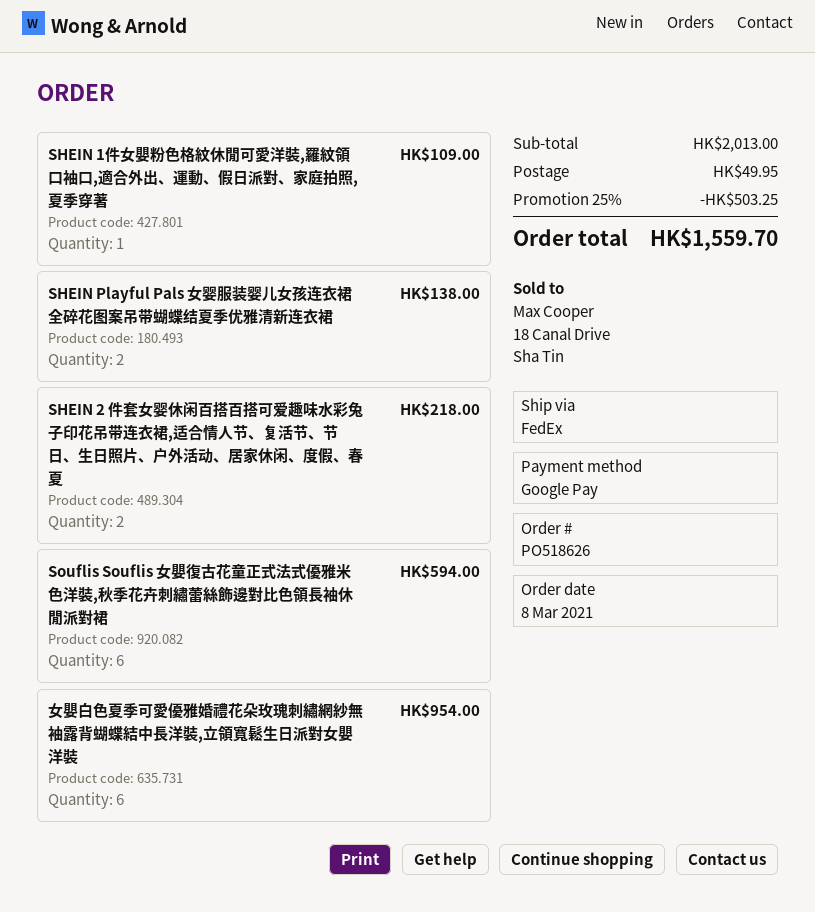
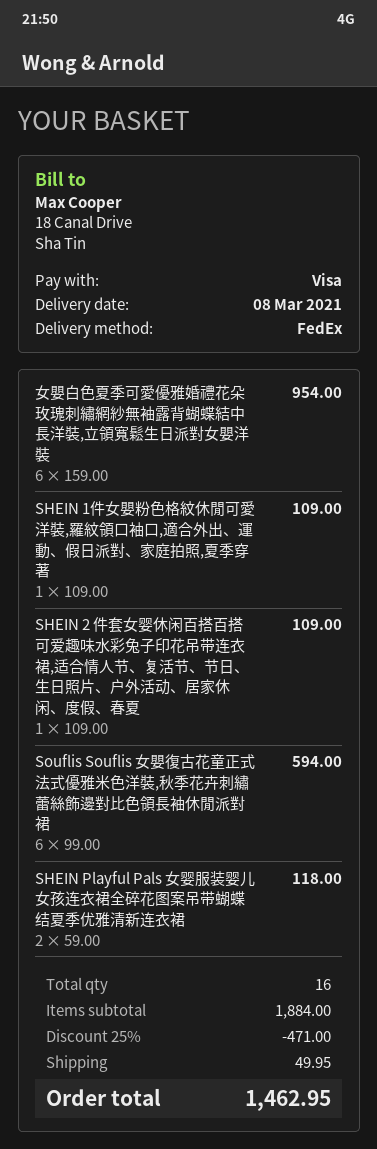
payment method: Google Pay -> Visa
SHEIN Playful Pals 女婴服装婴儿女孩连衣裙全碎花图案吊带蝴蝶结夏季优雅清新连衣裙: 2 for 138.00 -> 2 for 118.00
SHEIN 2 件套女婴休闲百搭百搭可爱趣味水彩兔子印花吊带连衣裙,适合情人节、复活节、节日、生日照片、户外活动、居家休闲、度假、春夏: 2 for 218.00 -> 1 for 109.00
subtotal: 2013.00 -> 1884.00
discount: 25% = 503.25 -> 25% = 471.00
total: 1559.70 -> 1462.95

